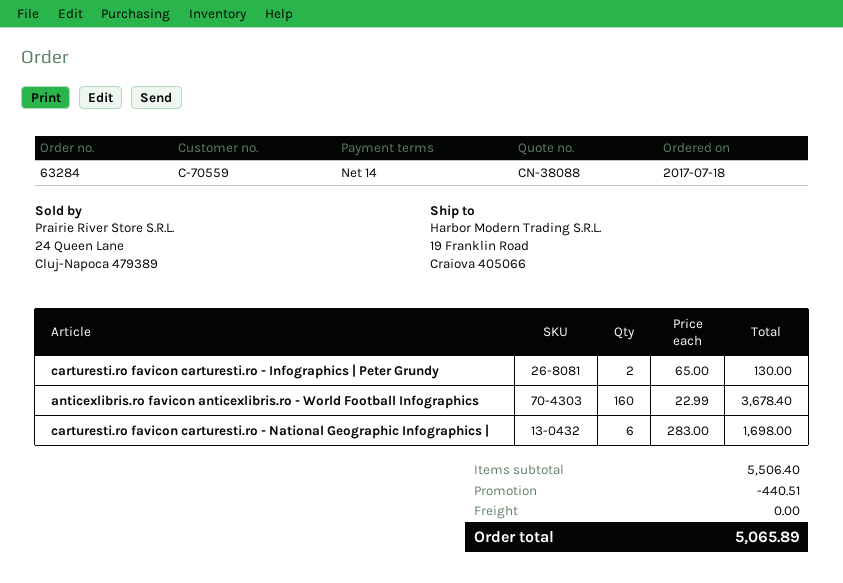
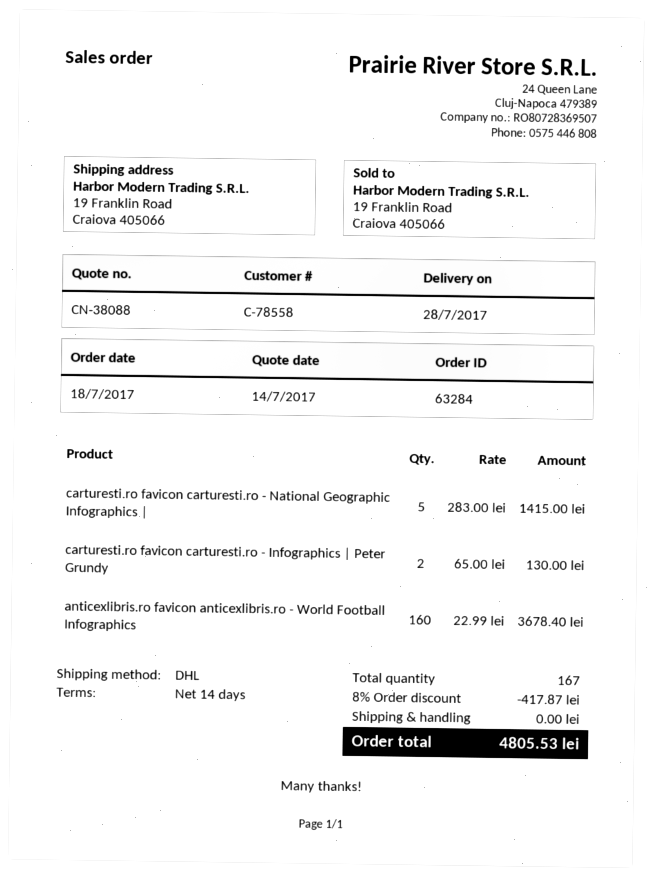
customer number: C-70559 -> C-78558
carturesti.ro favicon carturesti.ro - National Geographic Infographics |: 6 x 283.00 = 1698.00 -> 5 x 283.00 = 1415.00
discount: 440.51 -> 417.87
total: 5065.89 -> 4805.53

